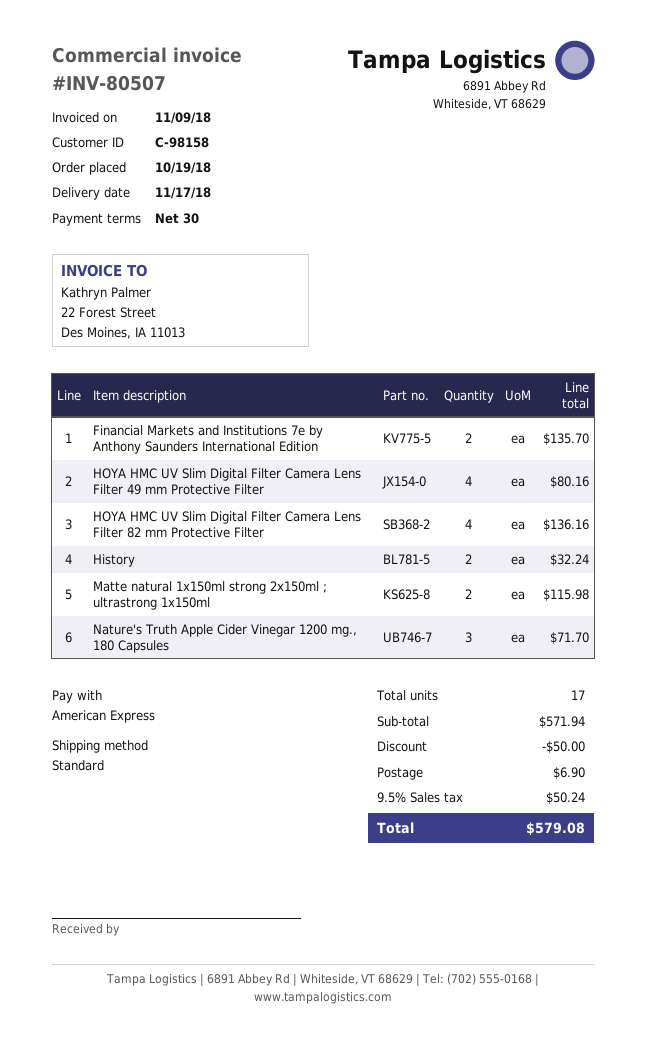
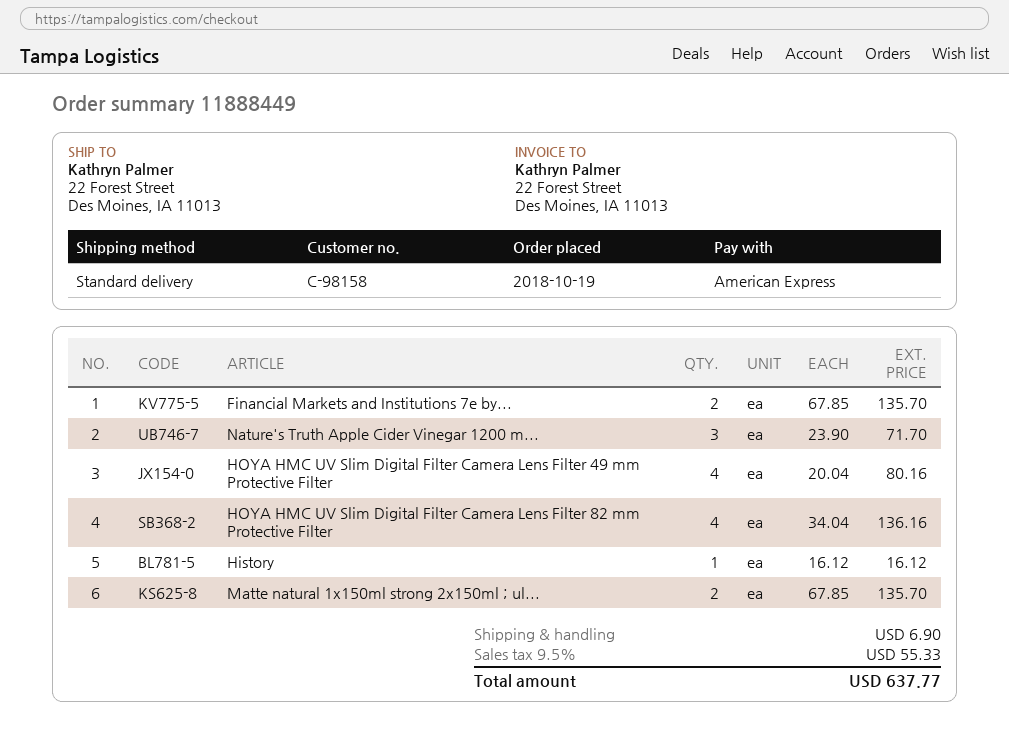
History: 2 for 32.24 -> 1 for 16.12
Matte natural 1x150ml strong 2x150ml ; ultrastrong 1x150ml: 2 for 115.98 -> 2 for 135.70
discount: 50.00 -> none
tax: 9.5% = 50.24 -> 9.5% = 55.33
total: 579.08 -> 637.77

